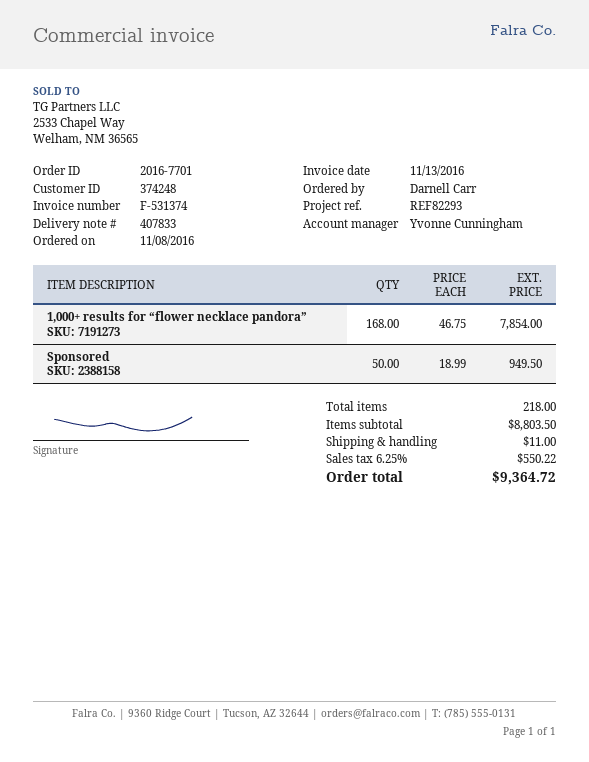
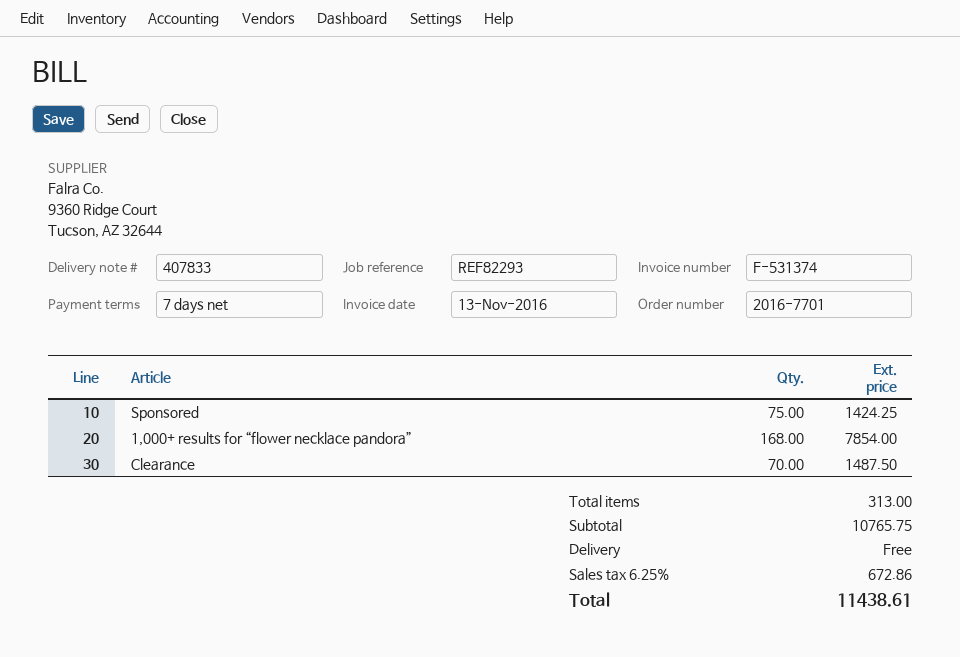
Sponsored: 50 for 949.50 -> 75 for 1424.25
Clearance: none -> 70 for 1487.50
total quantity: 218 -> 313
subtotal: 8803.50 -> 10765.75
shipping: 11.00 -> 0.00
tax: 6.25% = 550.22 -> 6.25% = 672.86
total: 9364.72 -> 11438.61

